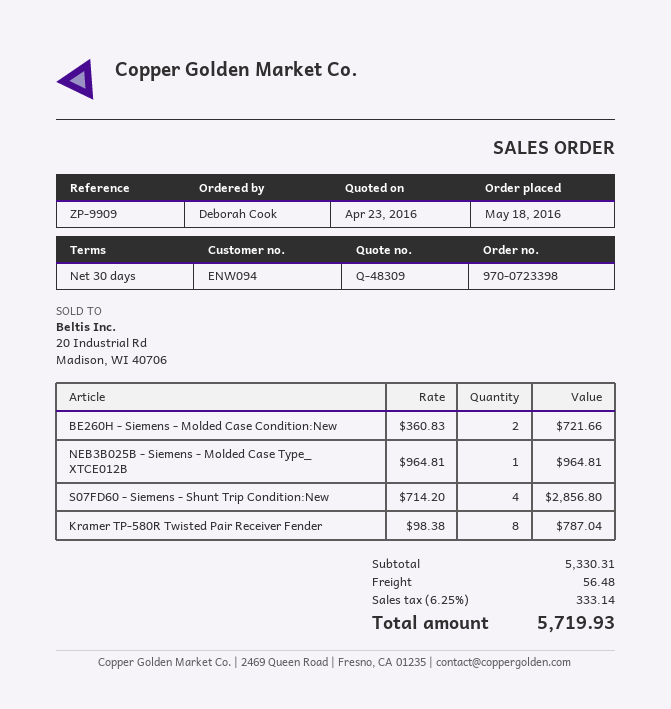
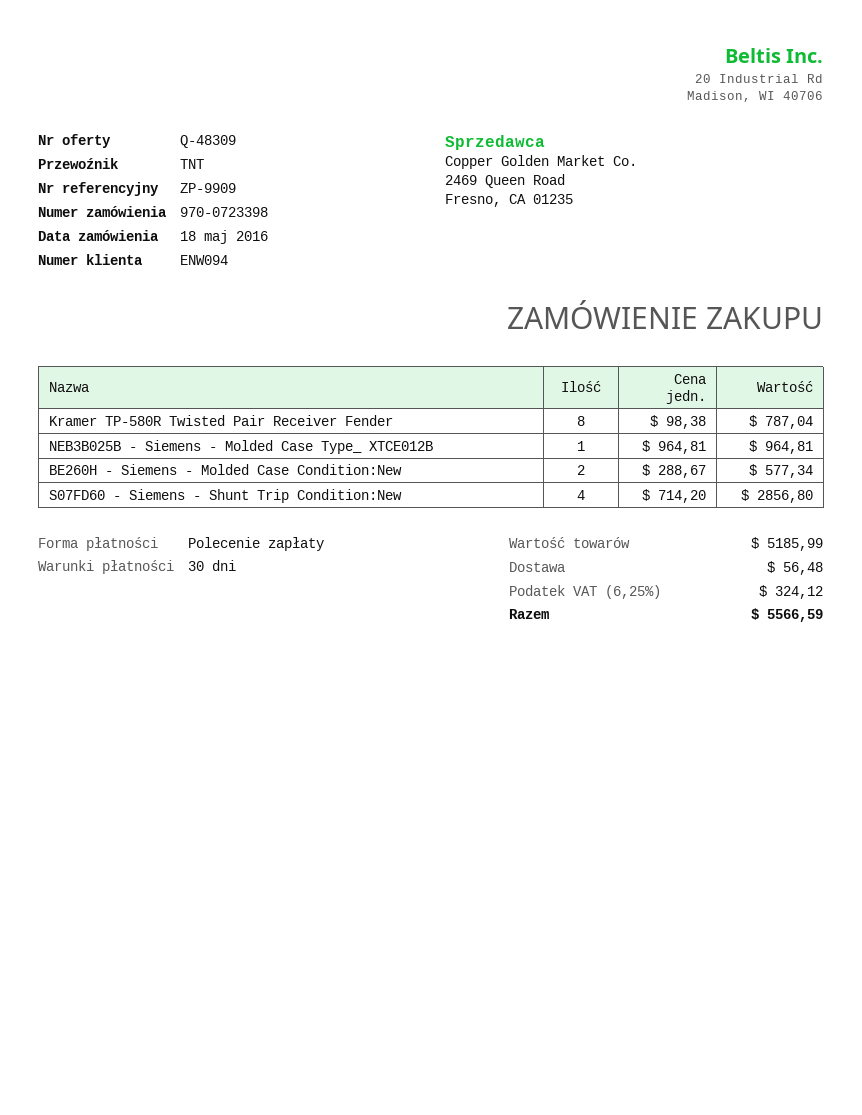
BE260H - Siemens - Molded Case Condition:New: 2 x 360.83 = 721.66 -> 2 x 288.67 = 577.34
subtotal: 5330.31 -> 5185.99
tax: 6.25% = 333.14 -> 6.25% = 324.12
total: 5719.93 -> 5566.59

